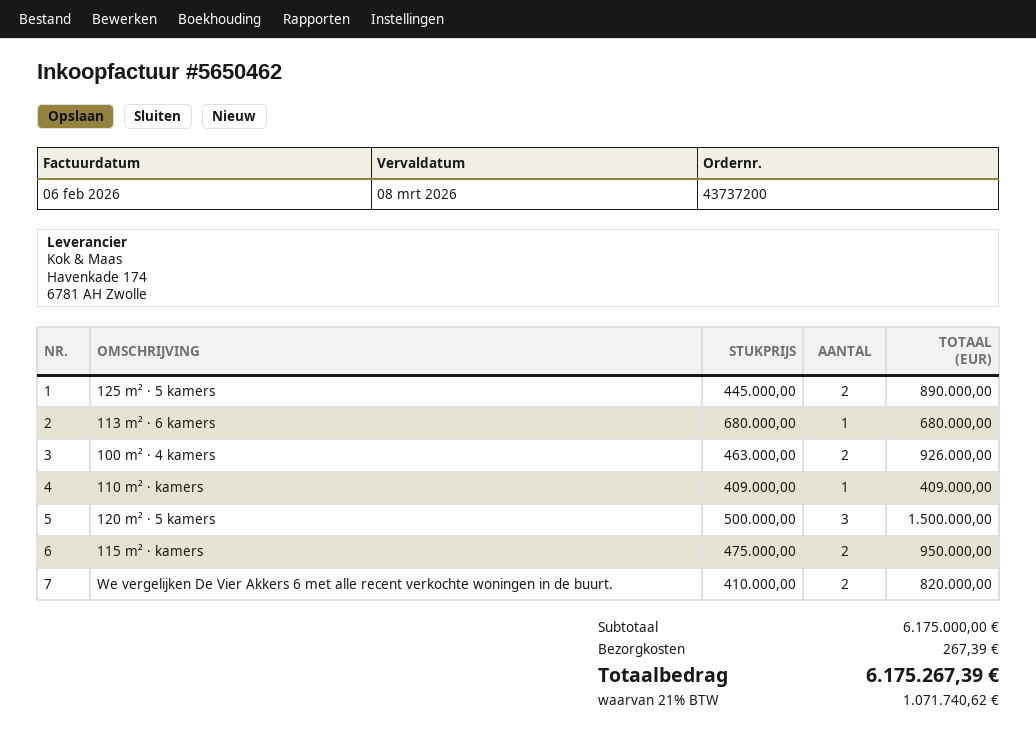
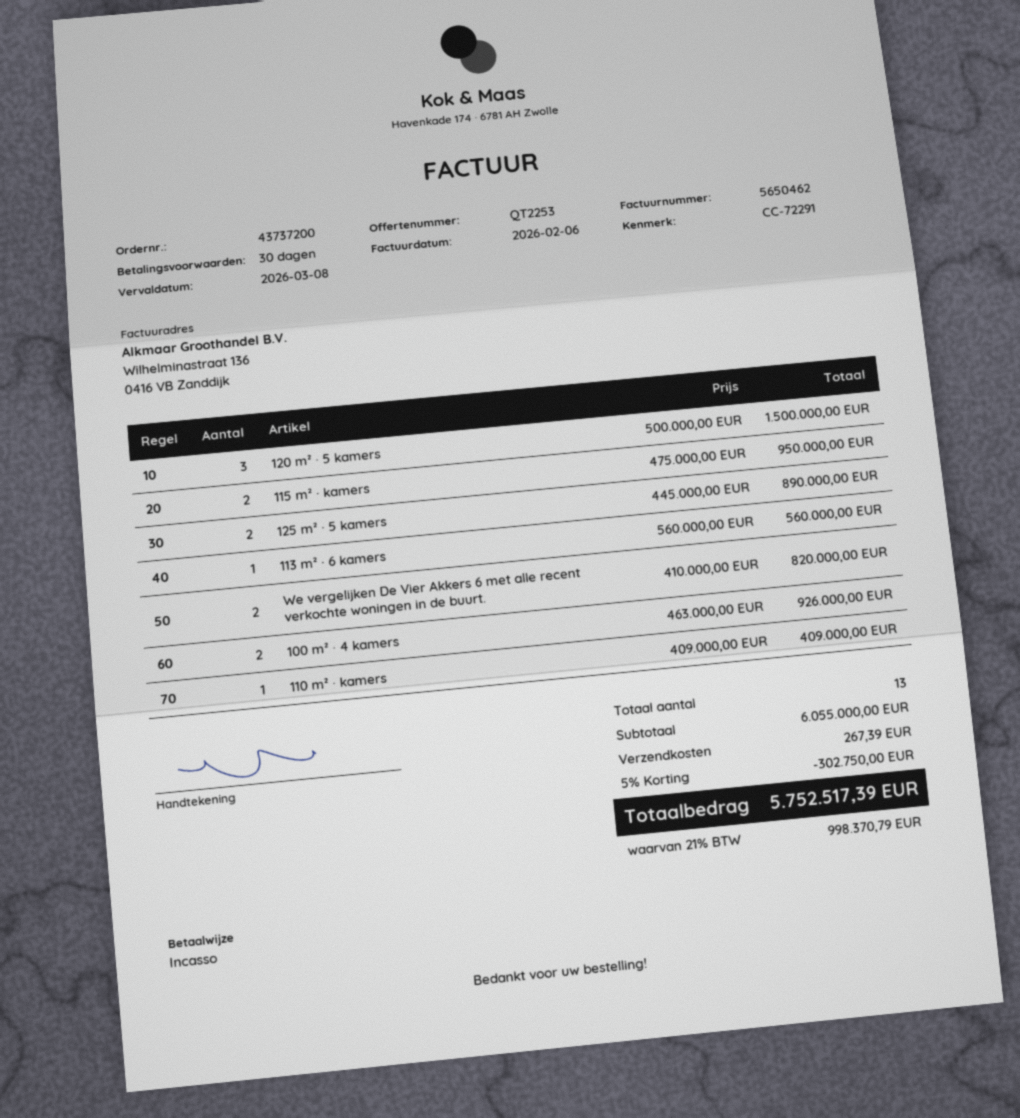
113 m² · 6 kamers: 1 x 680000.00 = 680000.00 -> 1 x 560000.00 = 560000.00
subtotal: 6175000.00 -> 6055000.00
discount: none -> 5% = 302750.00
tax: 21% = 1071740.62 -> 21% = 998370.79
total: 6175267.39 -> 5752517.39

